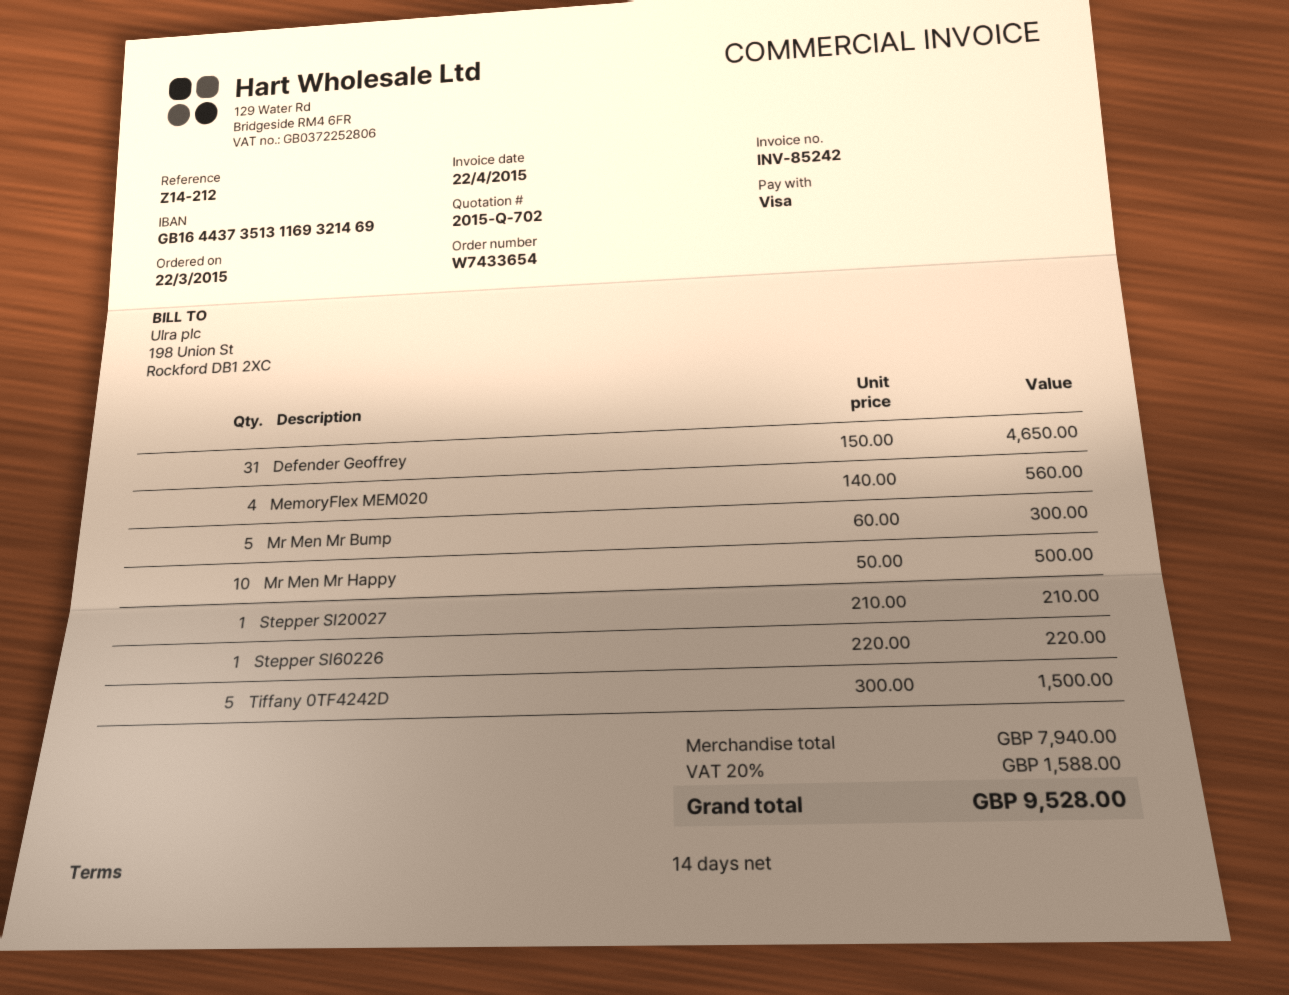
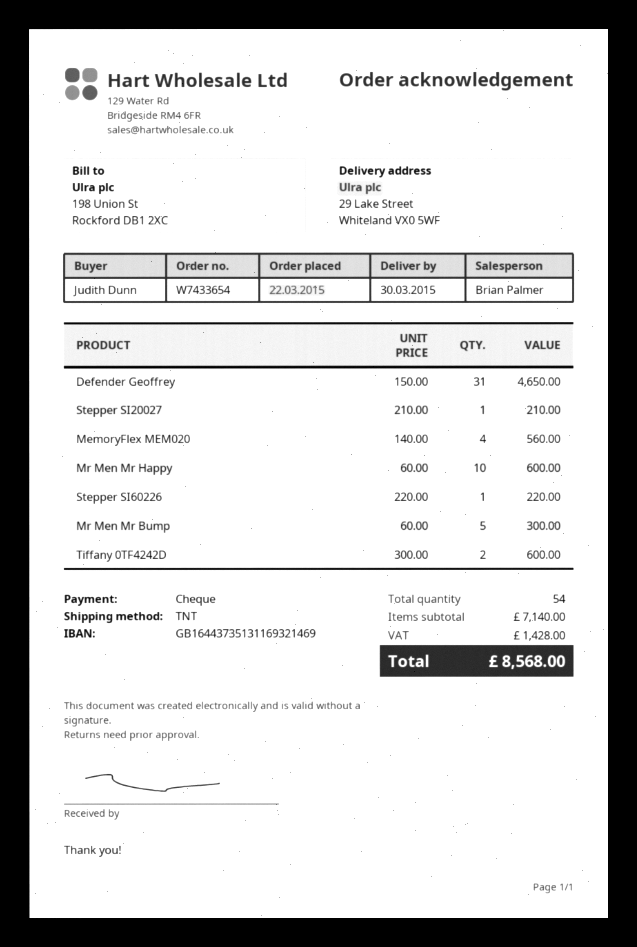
payment method: Visa -> cheque
Mr Men Mr Happy: 10 x 50.00 = 500.00 -> 10 x 60.00 = 600.00
Tiffany 0TF4242D: 5 x 300.00 = 1500.00 -> 2 x 300.00 = 600.00
subtotal: 7940.00 -> 7140.00
tax: 1588.00 -> 1428.00
total: 9528.00 -> 8568.00

